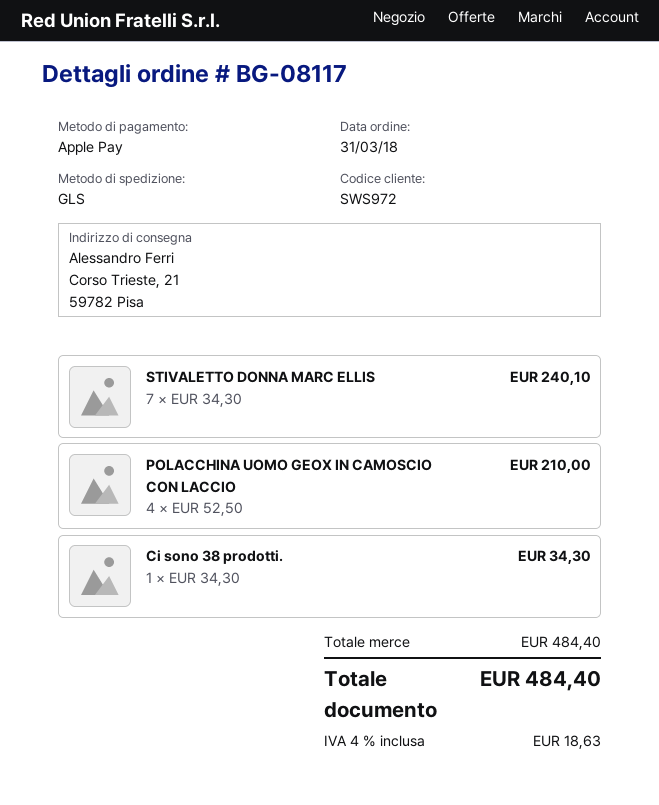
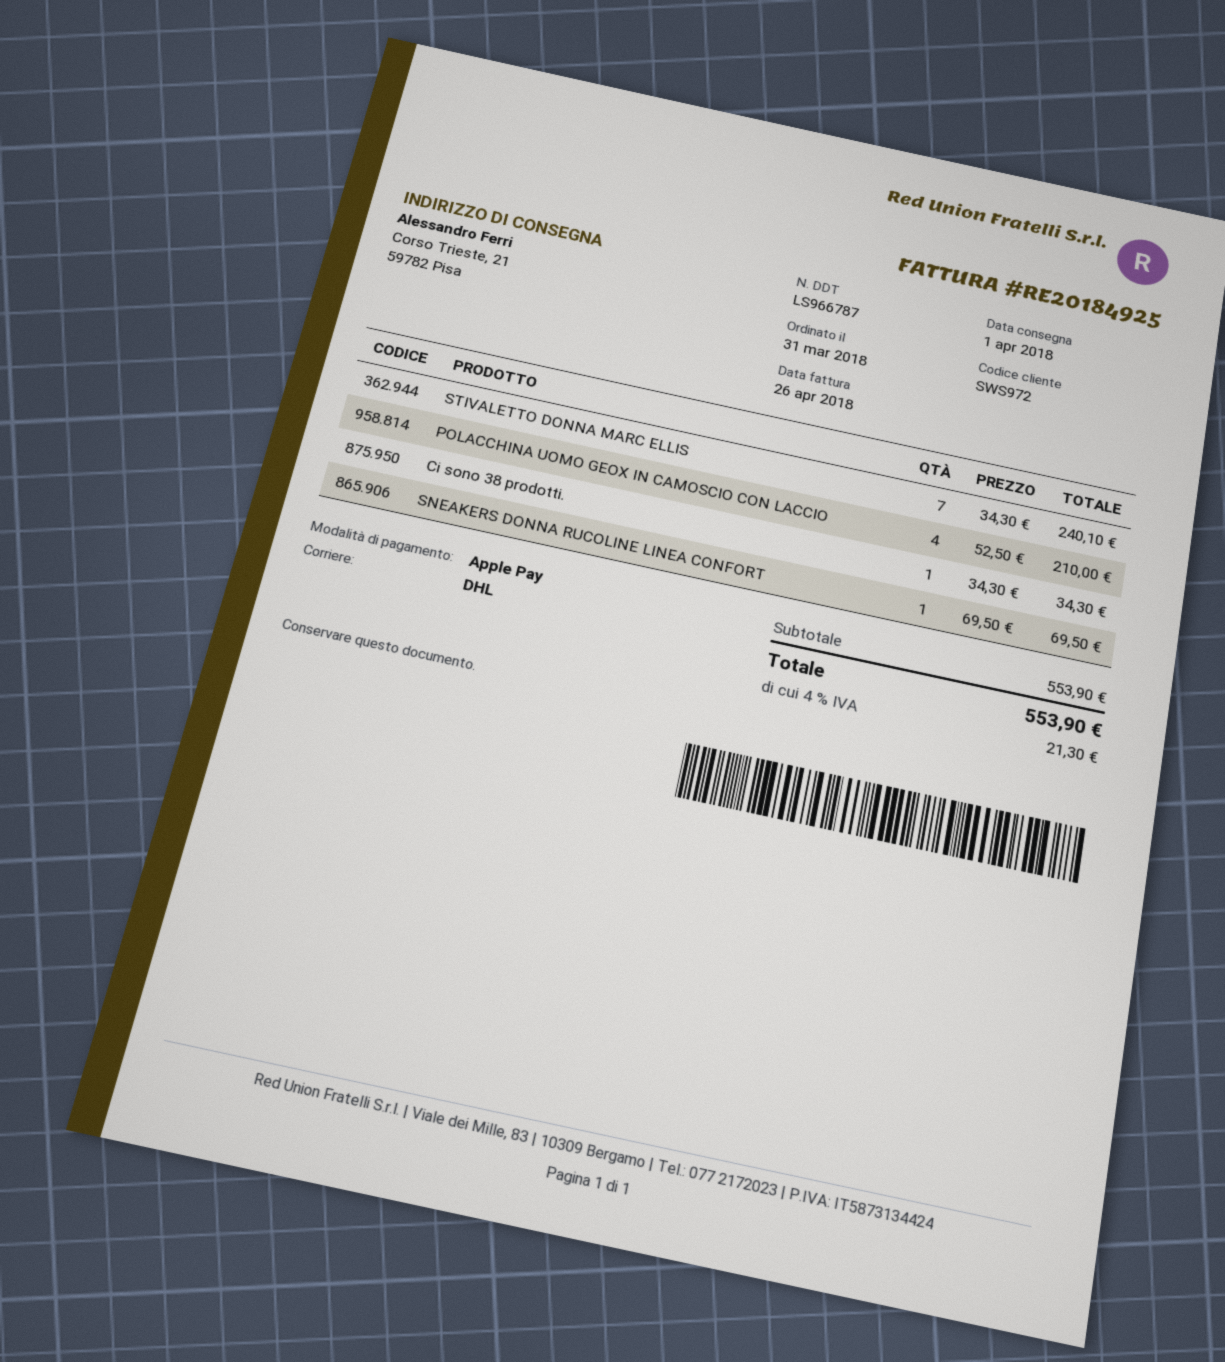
shipping method: GLS -> DHL
SNEAKERS DONNA RUCOLINE LINEA CONFORT: none -> 1 x 69.50 = 69.50
subtotal: 484.40 -> 553.90
tax: 4% = 18.63 -> 4% = 21.30
total: 484.40 -> 553.90

